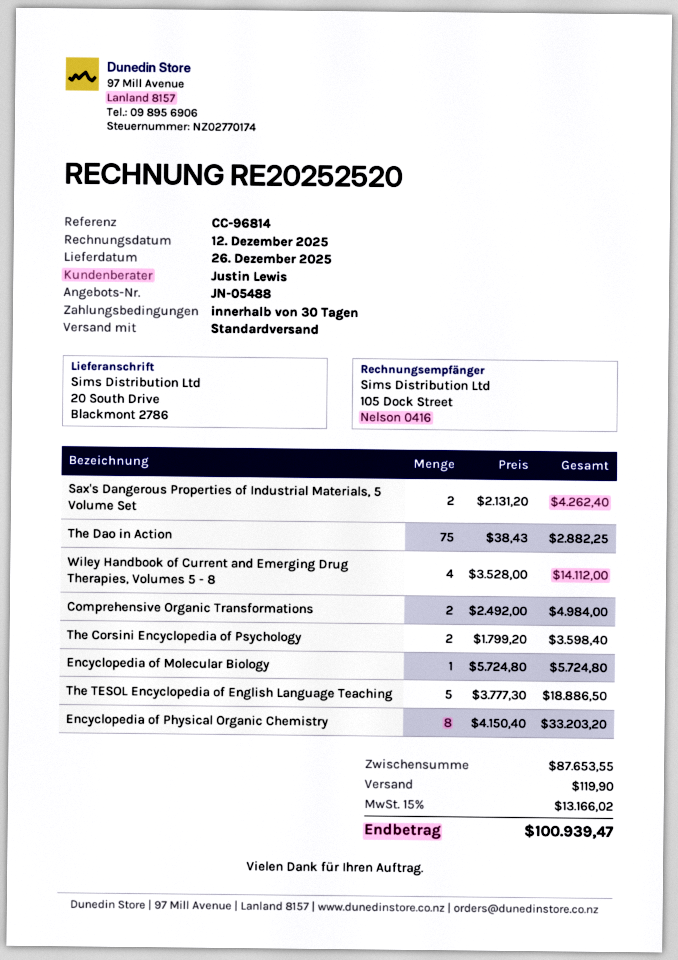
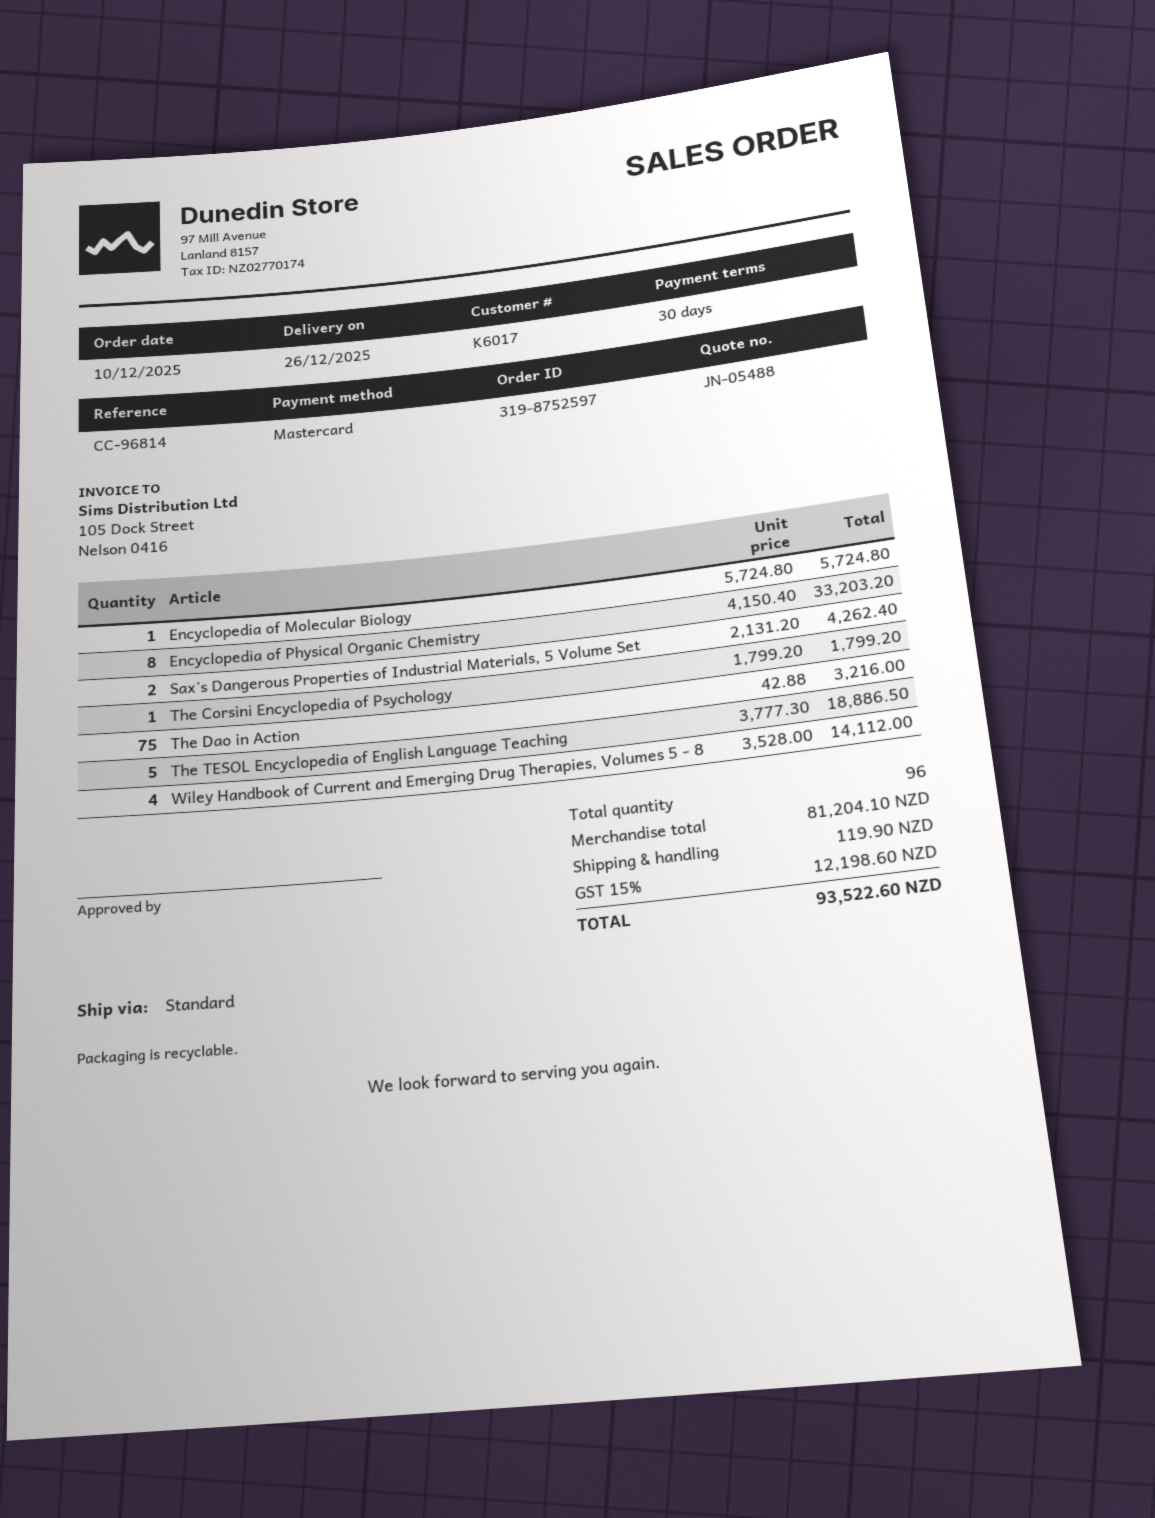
The Dao in Action: 75 x 38.43 = 2882.25 -> 75 x 42.88 = 3216.00
Comprehensive Organic Transformations: 2 x 2492.00 = 4984.00 -> none
The Corsini Encyclopedia of Psychology: 2 x 1799.20 = 3598.40 -> 1 x 1799.20 = 1799.20
subtotal: 87653.55 -> 81204.10
tax: 15% = 13166.02 -> 15% = 12198.60
total: 100939.47 -> 93522.60

